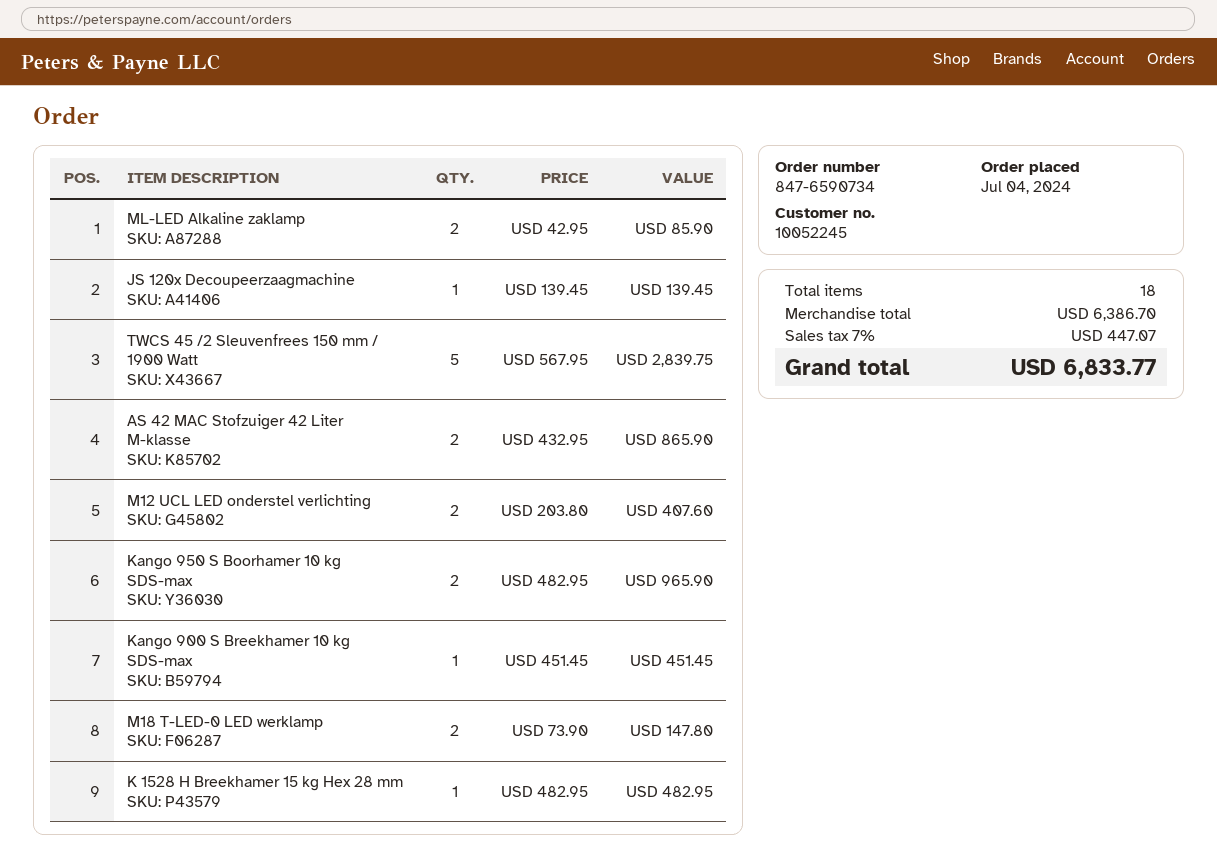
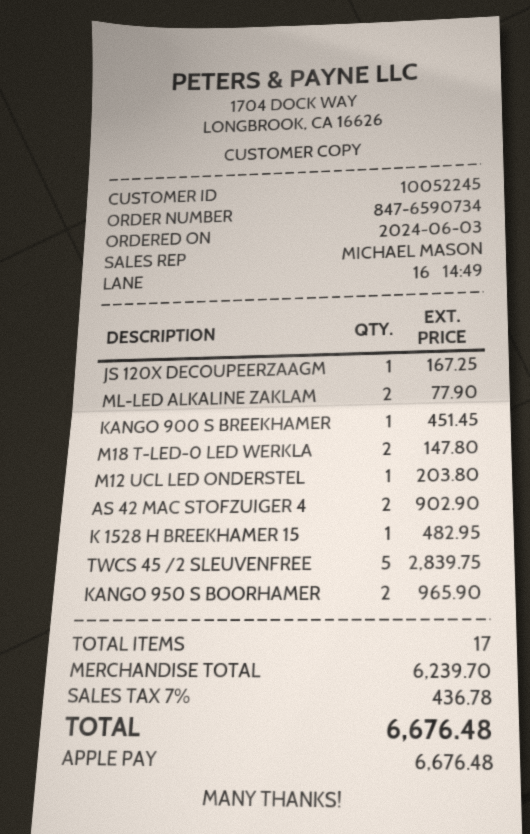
order date: 2024-07-04 -> 2024-06-03
ML-LED Alkaline zaklamp: 2 for 85.90 -> 2 for 77.90
JS 120x Decoupeerzaagmachine: 1 for 139.45 -> 1 for 167.25
AS 42 MAC Stofzuiger 42 Liter M-klasse: 2 for 865.90 -> 2 for 902.90
M12 UCL LED onderstel verlichting: 2 for 407.60 -> 1 for 203.80
total quantity: 18 -> 17
subtotal: 6386.70 -> 6239.70
tax: 7% = 447.07 -> 7% = 436.78
total: 6833.77 -> 6676.48

